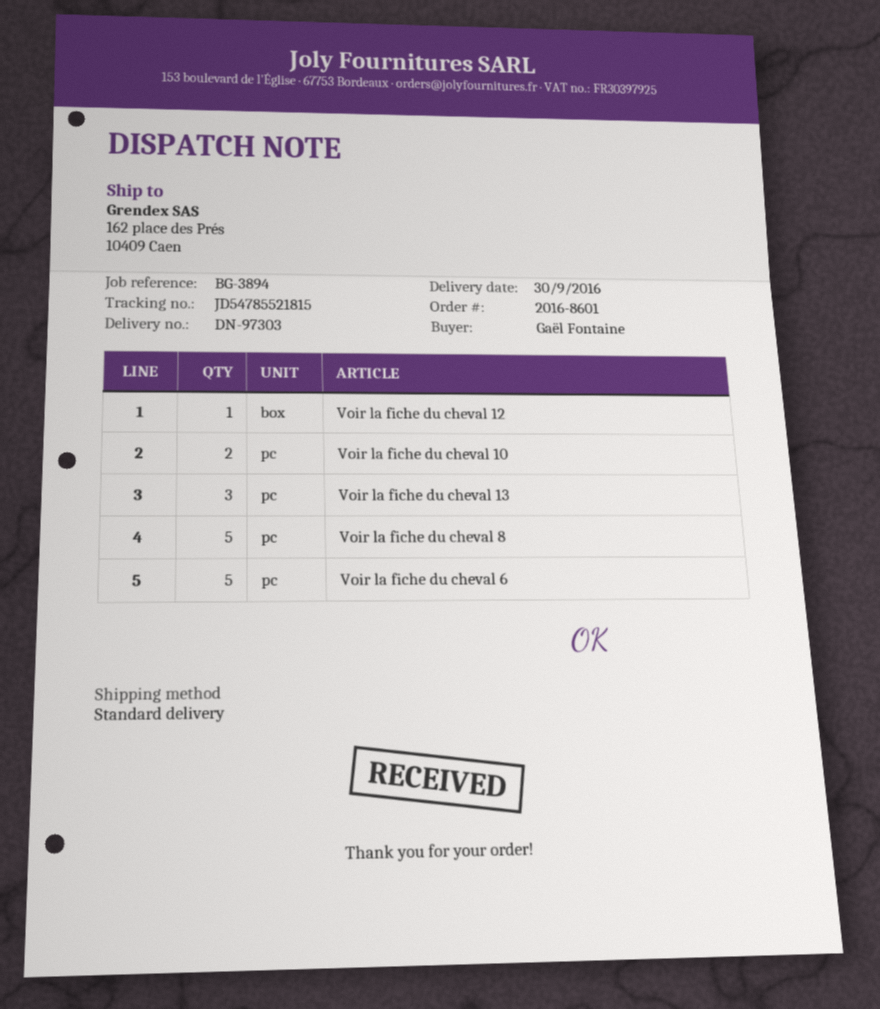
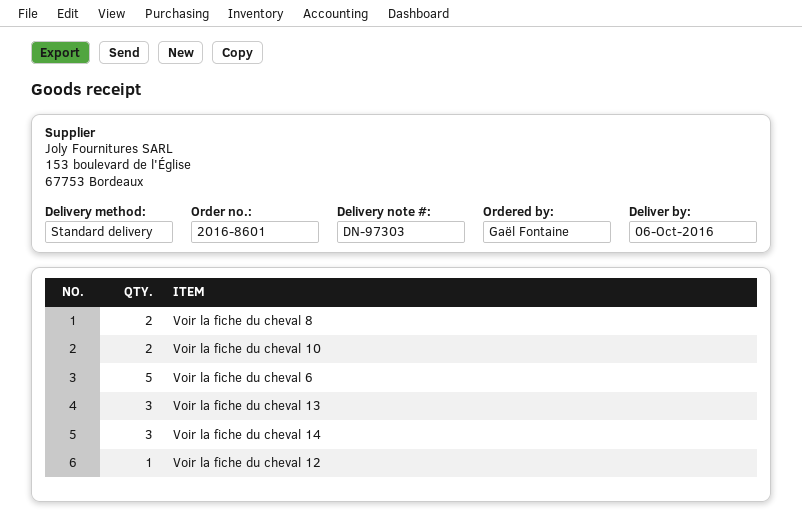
delivery date: 2016-09-30 -> 2016-10-06
Voir la fiche du cheval 8: 5 -> 2
Voir la fiche du cheval 14: none -> 3

